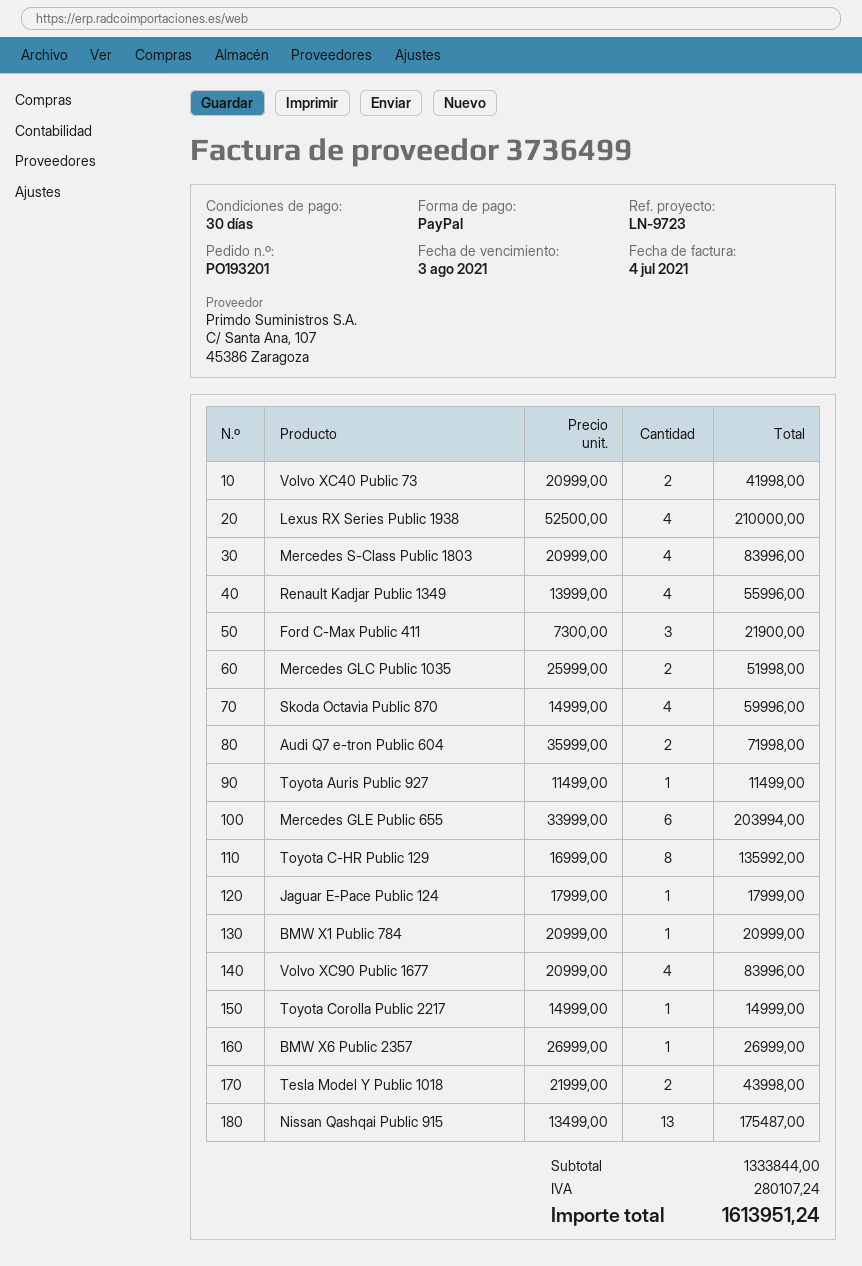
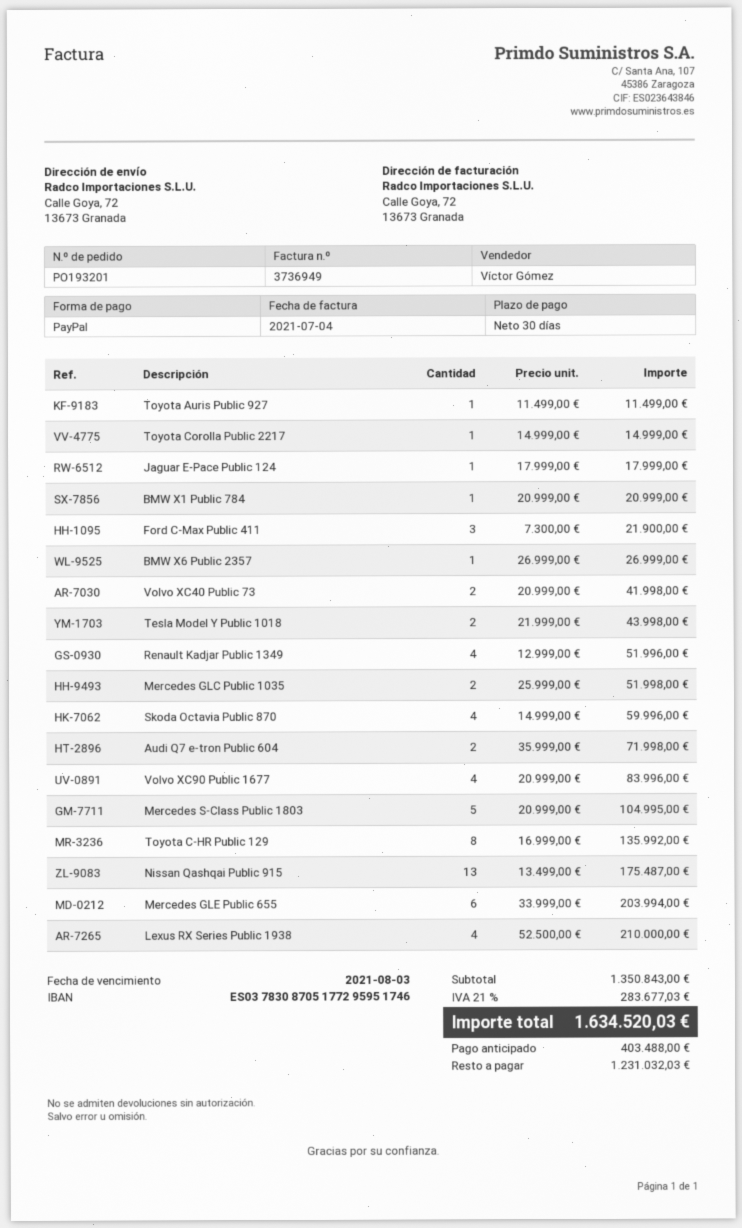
invoice number: 3736499 -> 3736949
Mercedes S-Class Public 1803: 4 x 20999.00 = 83996.00 -> 5 x 20999.00 = 104995.00
Renault Kadjar Public 1349: 4 x 13999.00 = 55996.00 -> 4 x 12999.00 = 51996.00
subtotal: 1333844.00 -> 1350843.00
tax: 280107.24 -> 283677.03
total: 1613951.24 -> 1634520.03

